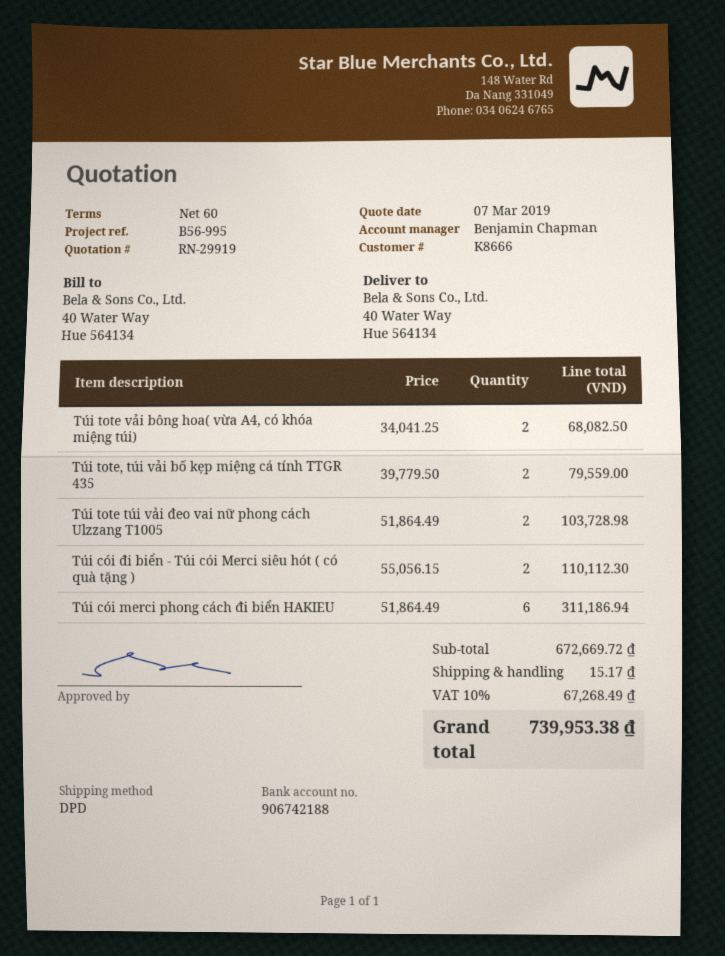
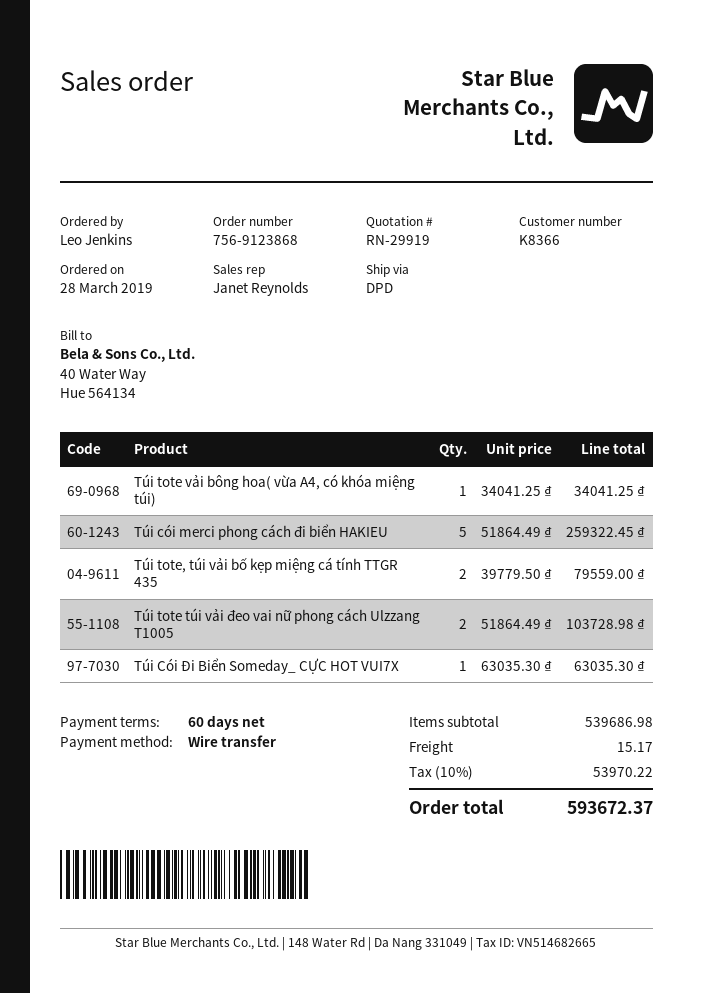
customer number: K8666 -> K8366
sales rep: Benjamin Chapman -> Janet Reynolds
Túi tote vải bông hoa( vừa A4, có khóa miệng túi): 2 x 34041.25 = 68082.50 -> 1 x 34041.25 = 34041.25
Túi cói đi biển - Túi cói Merci siêu hót ( có quà tặng ): 2 x 55056.15 = 110112.30 -> none
Túi cói merci phong cách đi biển HAKIEU: 6 x 51864.49 = 311186.94 -> 5 x 51864.49 = 259322.45
Túi Cói Đi Biển Someday_ CỰC HOT VUI7X: none -> 1 x 63035.30 = 63035.30
subtotal: 672669.72 -> 539686.98
tax: 10% = 67268.49 -> 10% = 53970.22
total: 739953.38 -> 593672.37

